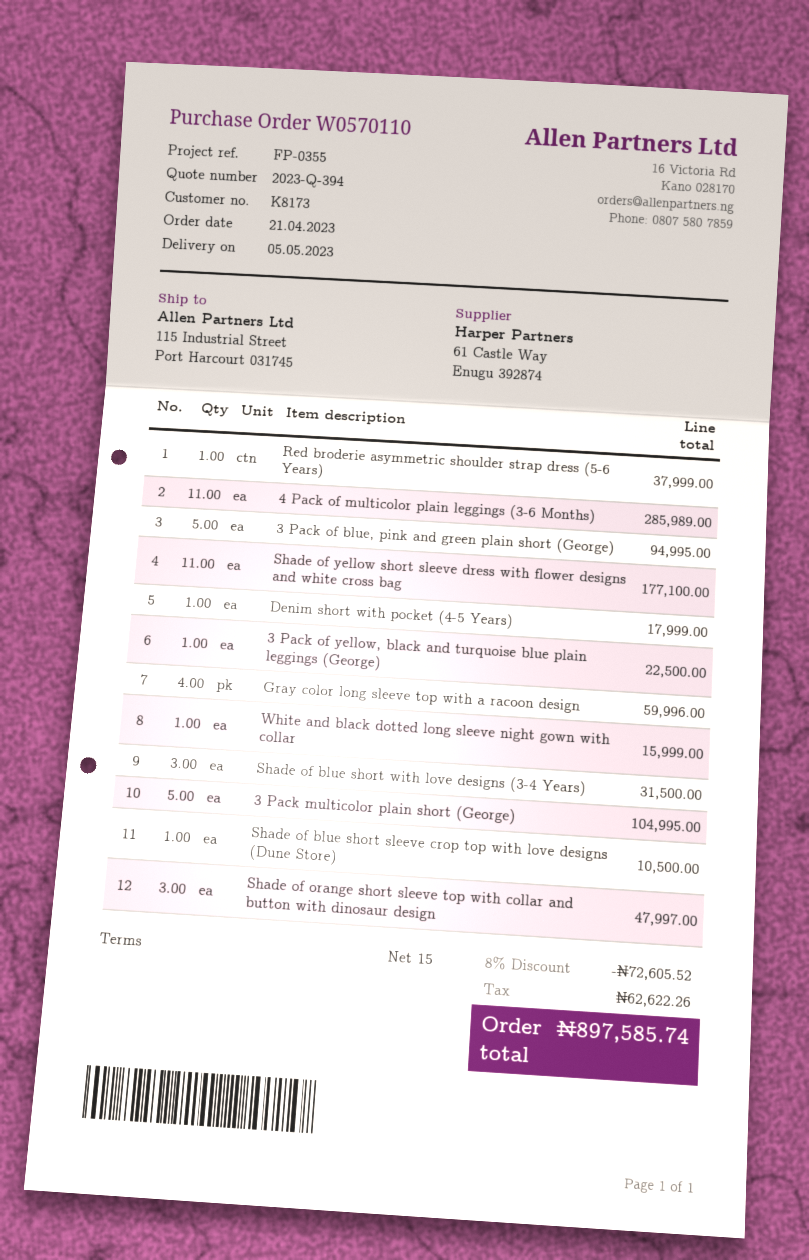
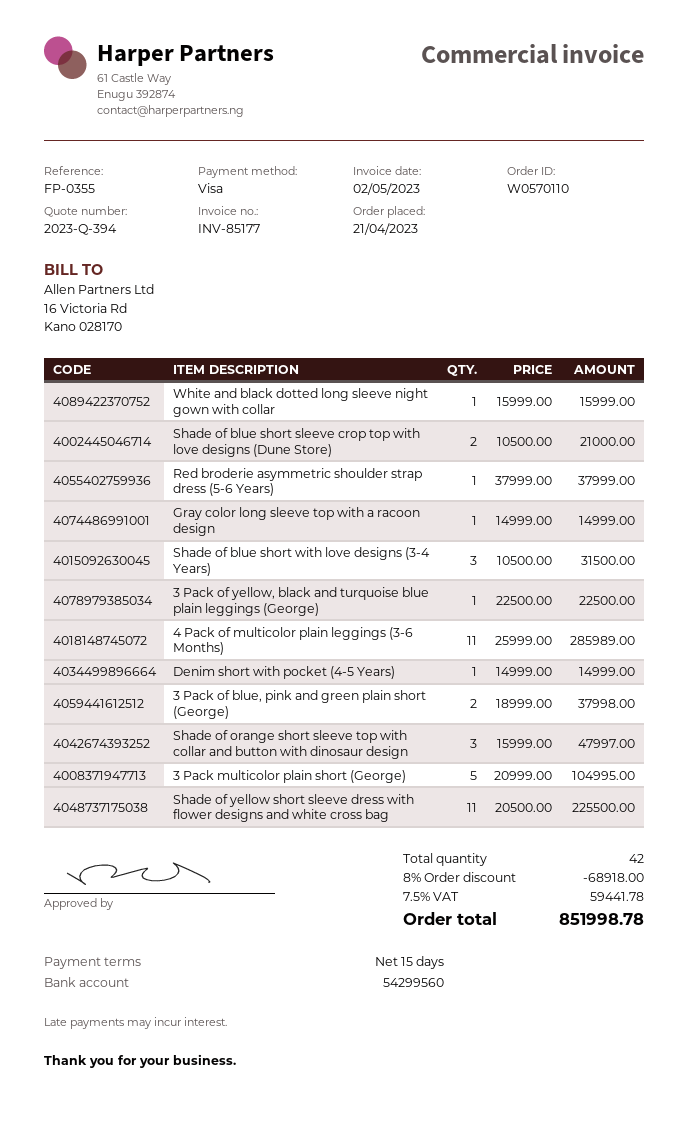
3 Pack of blue, pink and green plain short (George): 5 for 94995.00 -> 2 for 37998.00
Shade of yellow short sleeve dress with flower designs and white cross bag: 11 for 177100.00 -> 11 for 225500.00
Denim short with pocket (4-5 Years): 1 for 17999.00 -> 1 for 14999.00
Gray color long sleeve top with a racoon design: 4 for 59996.00 -> 1 for 14999.00
Shade of blue short sleeve crop top with love designs (Dune Store): 1 for 10500.00 -> 2 for 21000.00
discount: 8% = 72605.52 -> 8% = 68918.00
tax: 62622.26 -> 59441.78
total: 897585.74 -> 851998.78

